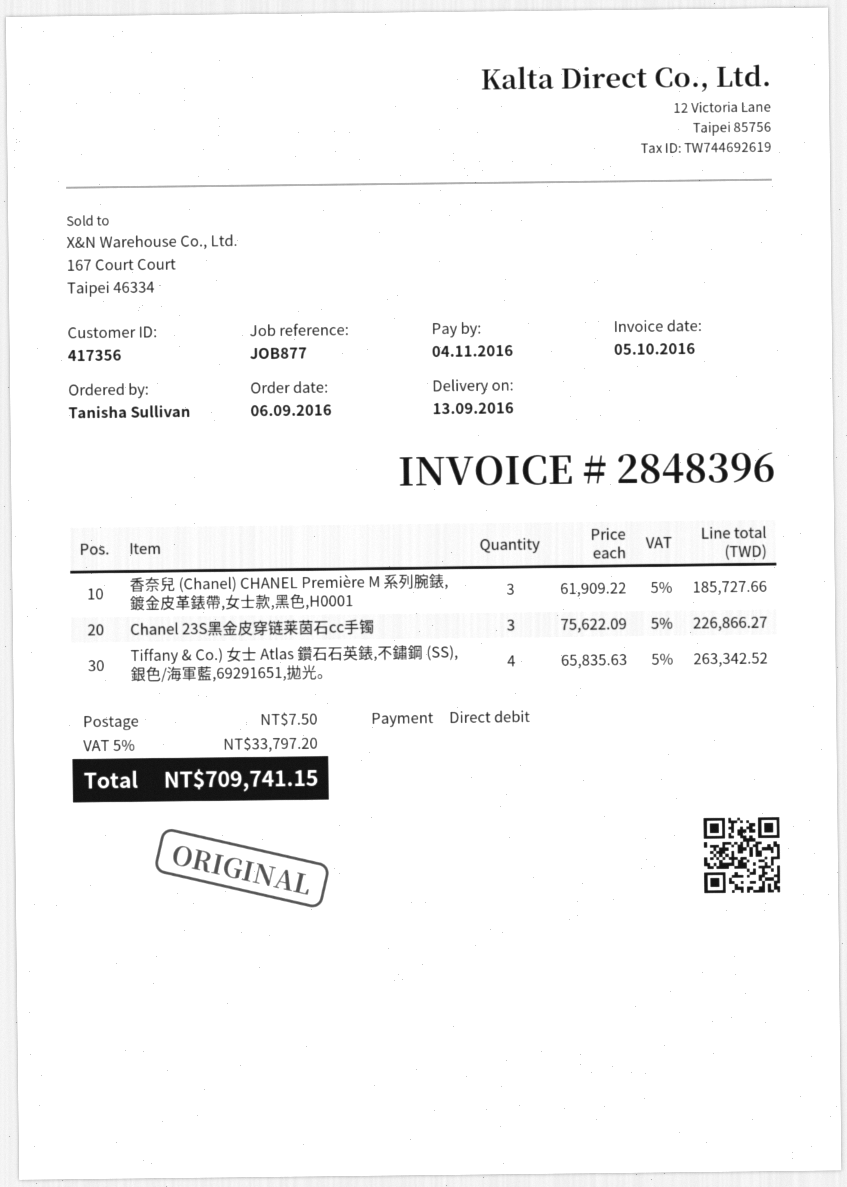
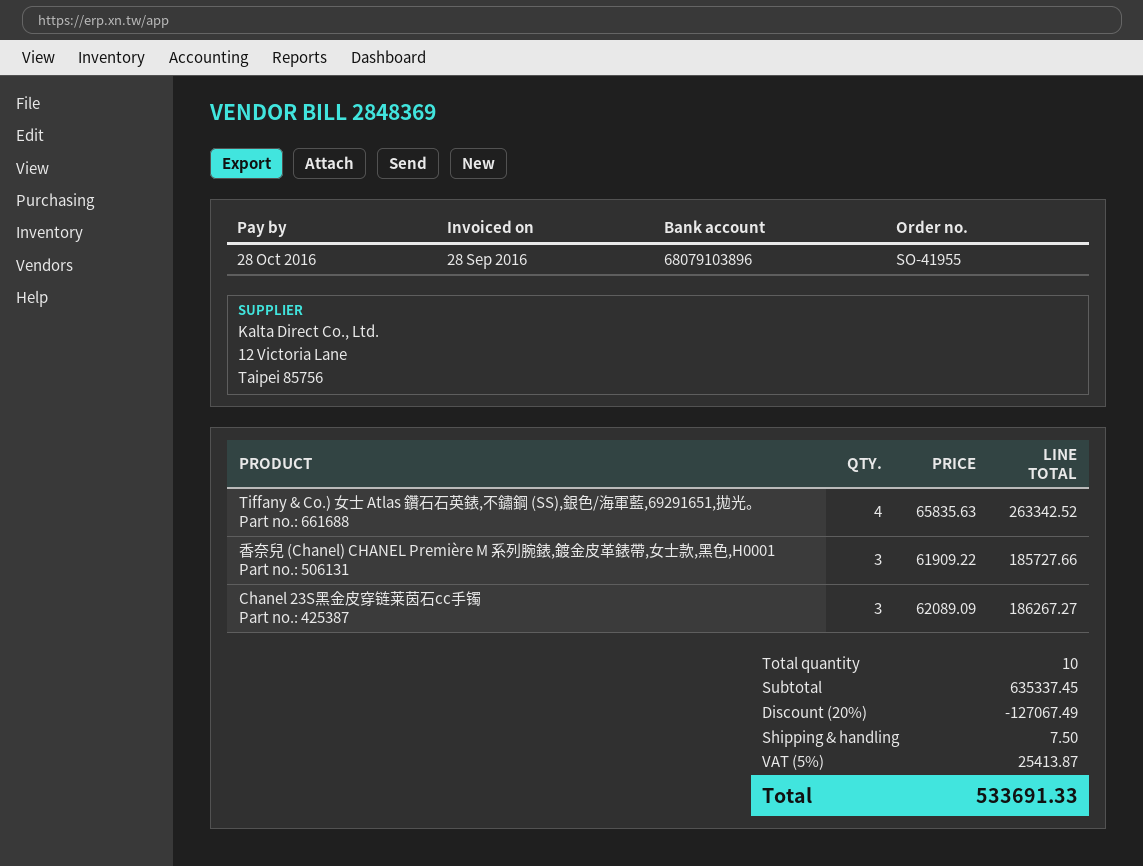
invoice number: 2848396 -> 2848369
invoice date: 2016-10-05 -> 2016-09-28
due date: 2016-11-04 -> 2016-10-28
Chanel 23S黑金皮穿链莱茵石cc手镯: 3 x 75622.09 = 226866.27 -> 3 x 62089.09 = 186267.27
discount: none -> 20% = 127067.49
tax: 5% = 33797.20 -> 5% = 25413.87
total: 709741.15 -> 533691.33

